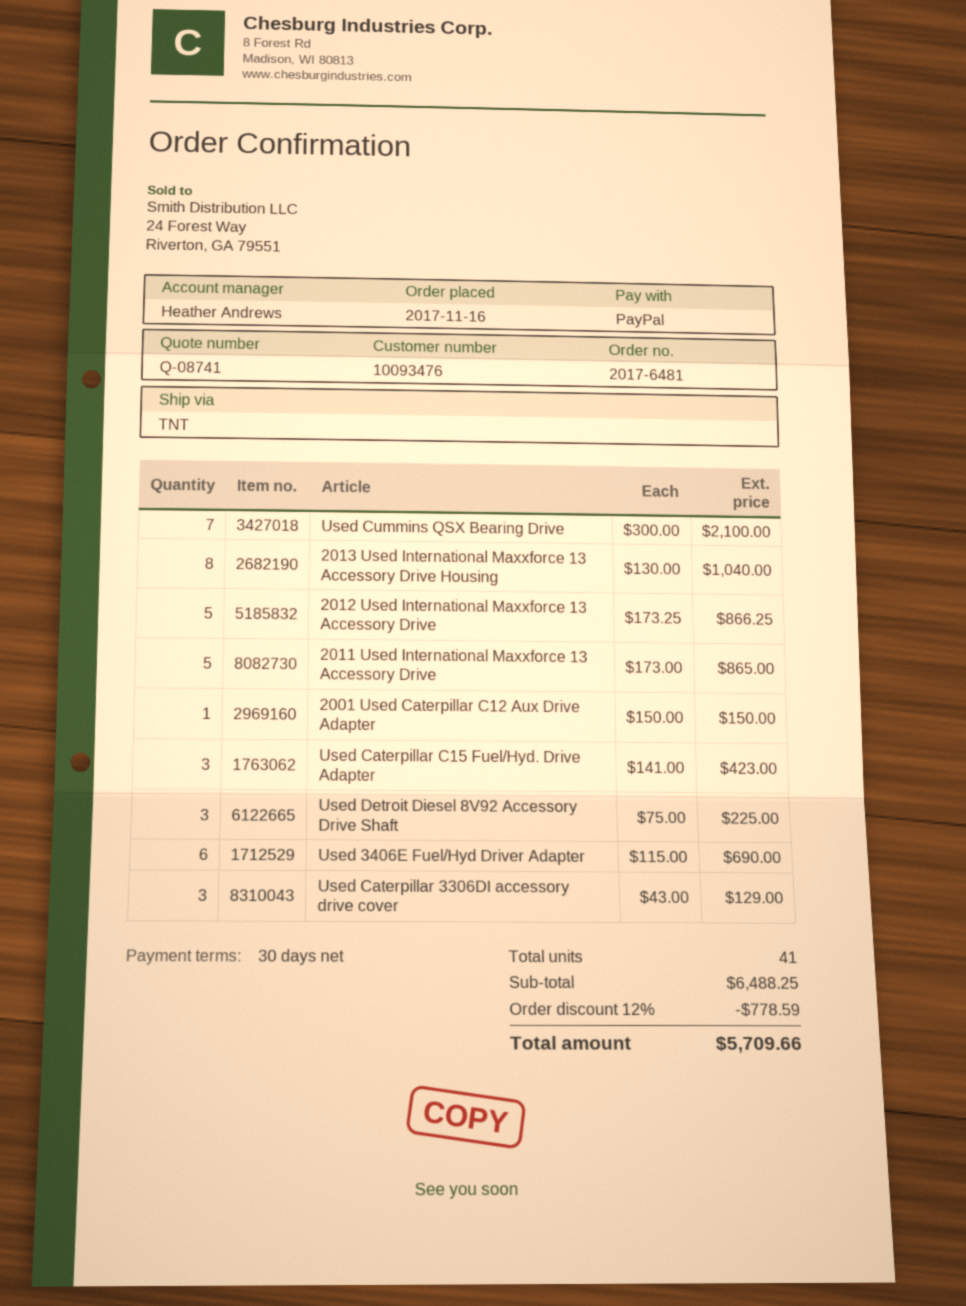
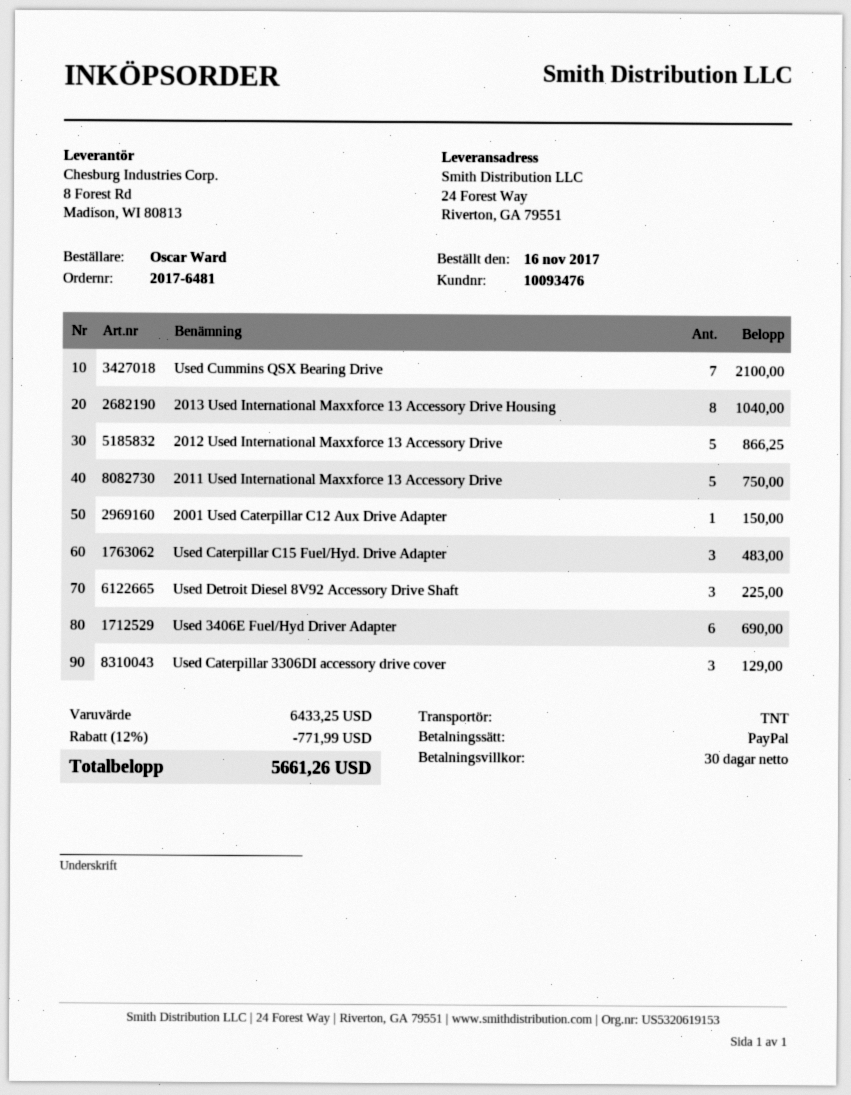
2011 Used International Maxxforce 13 Accessory Drive: 5 for 865.00 -> 5 for 750.00
Used Caterpillar C15 Fuel/Hyd. Drive Adapter: 3 for 423.00 -> 3 for 483.00
subtotal: 6488.25 -> 6433.25
discount: 12% = 778.59 -> 12% = 771.99
total: 5709.66 -> 5661.26

